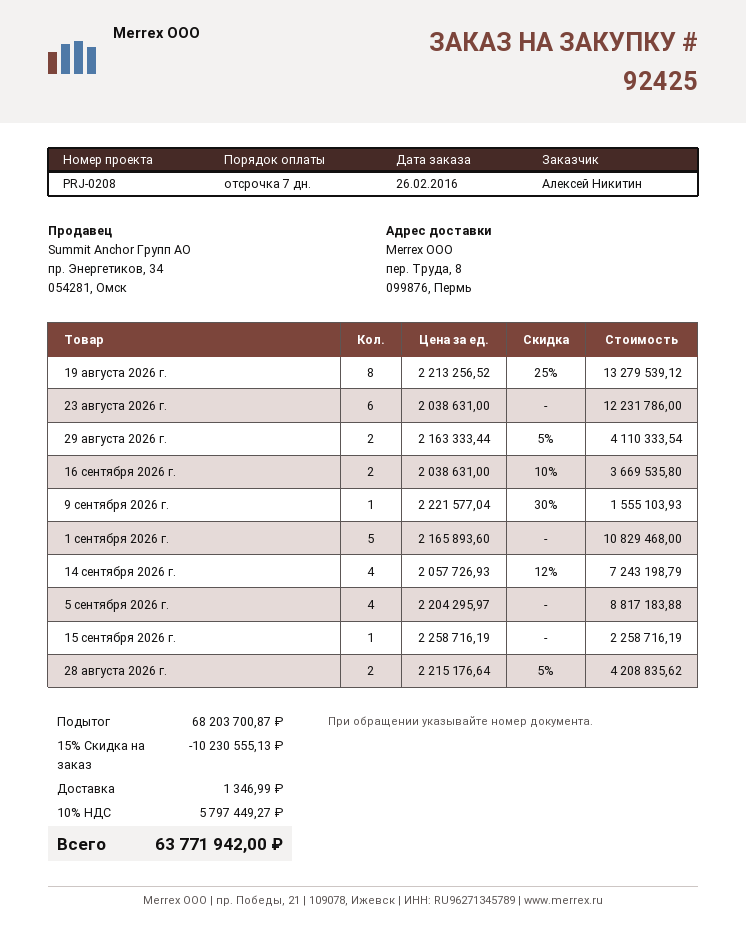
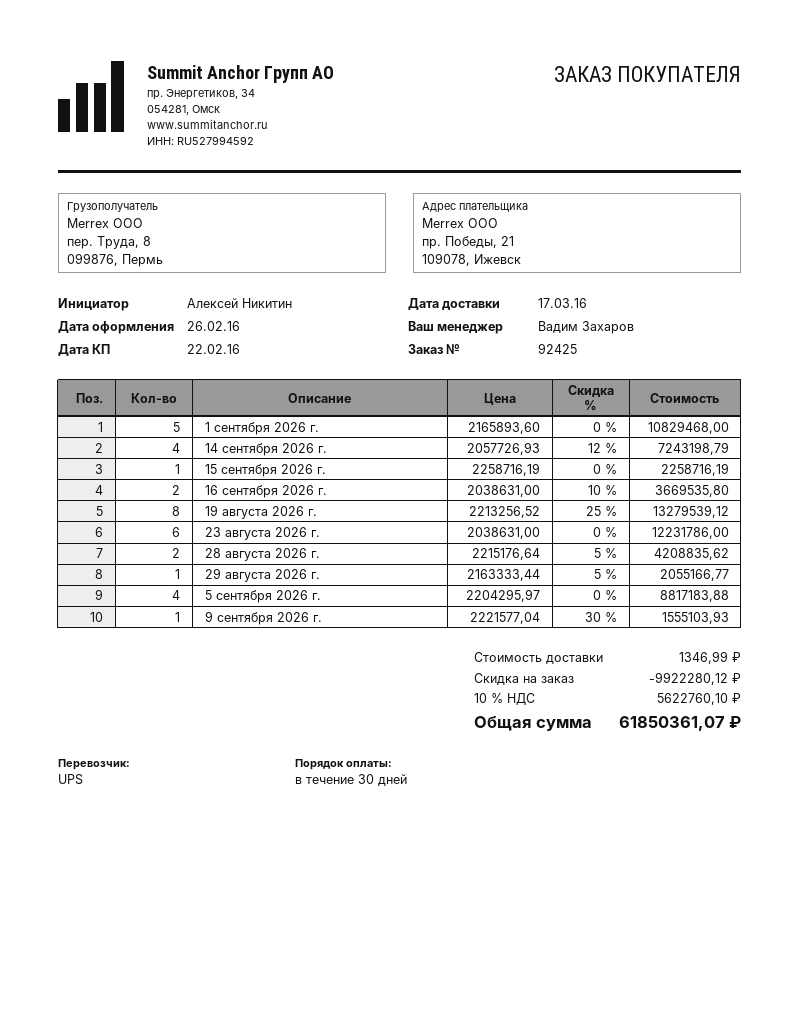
payment terms: 7 days -> 30 days
29 августа 2026 г.: 2 x 2163333.44 - 5% = 4110333.54 -> 1 x 2163333.44 - 5% = 2055166.77
discount: 10230555.13 -> 9922280.12
tax: 10% = 5797449.27 -> 10% = 5622760.10
total: 63771942.00 -> 61850361.07

